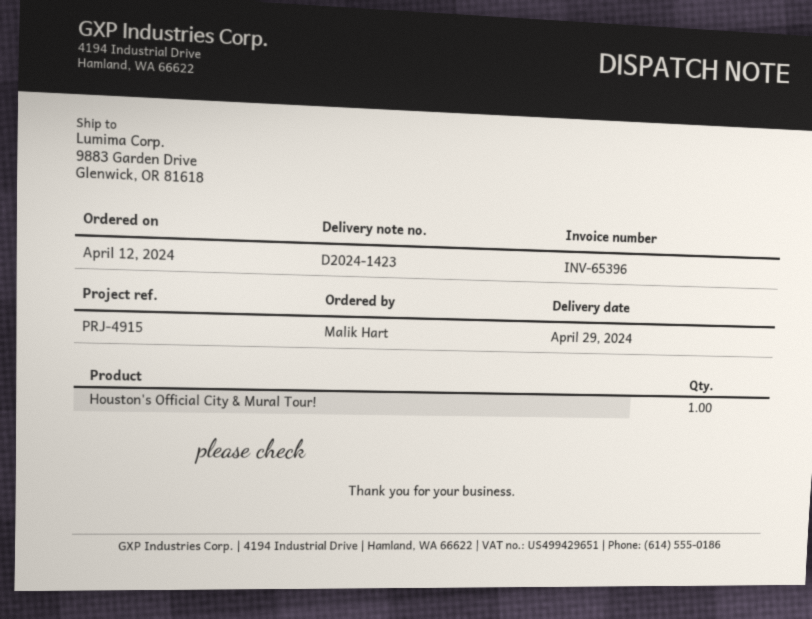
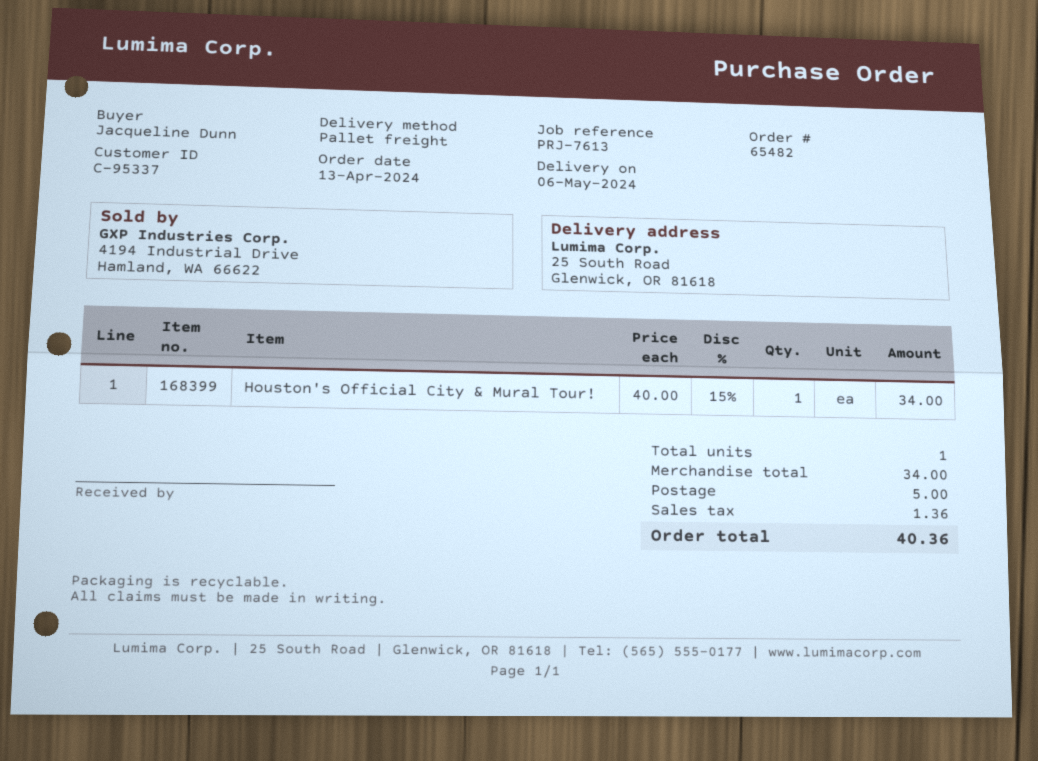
order date: 2024-04-12 -> 2024-04-13
delivery date: 2024-04-29 -> 2024-05-06
reference: PRJ-4915 -> PRJ-7613
ordered by: Malik Hart -> Jacqueline Dunn
ship to: 9883 Garden Drive, Glenwick, OR 81618 -> 25 South Road, Glenwick, OR 81618

